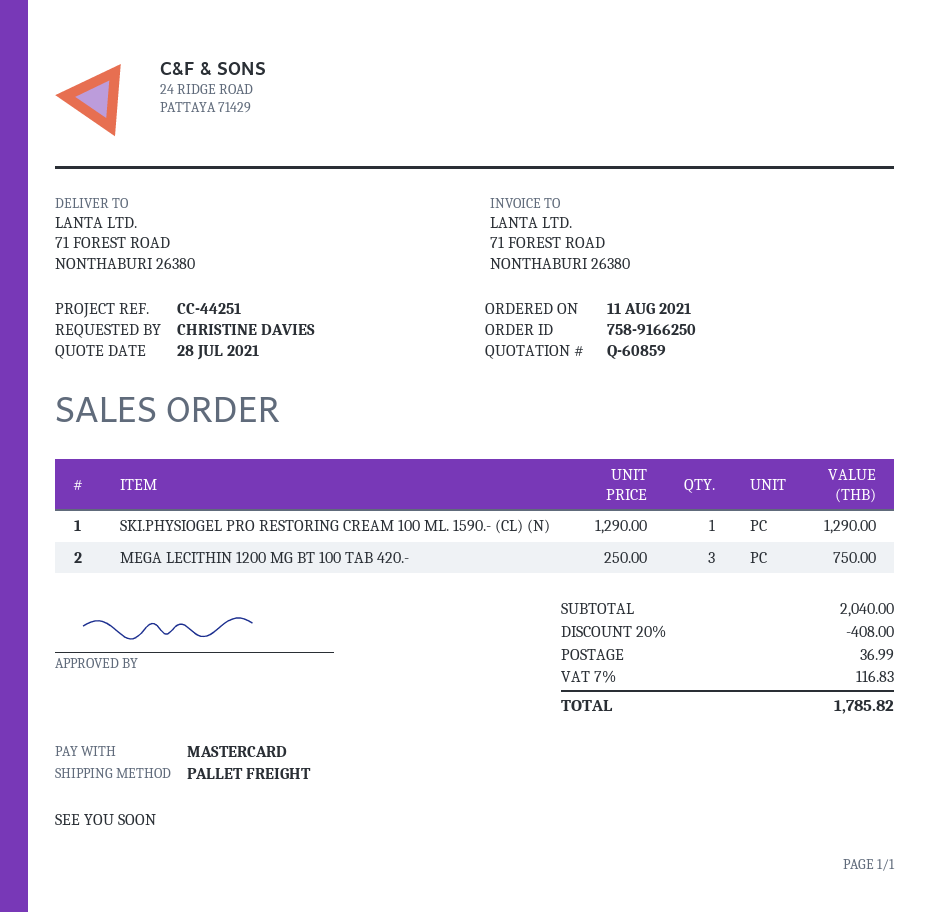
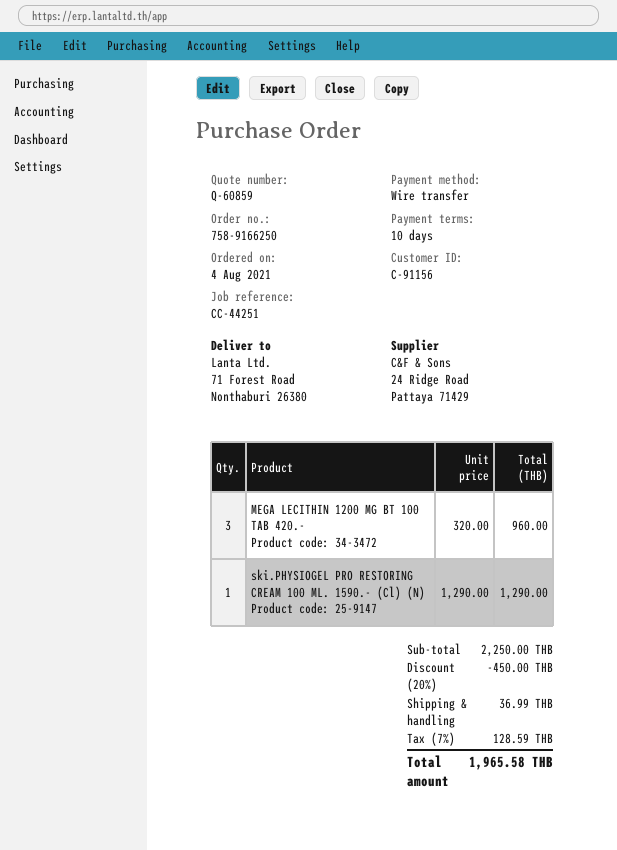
order date: 2021-08-11 -> 2021-08-04
payment method: Mastercard -> bank transfer
MEGA LECITHIN 1200 MG BT 100 TAB 420.-: 3 x 250.00 = 750.00 -> 3 x 320.00 = 960.00
subtotal: 2040.00 -> 2250.00
discount: 20% = 408.00 -> 20% = 450.00
tax: 7% = 116.83 -> 7% = 128.59
total: 1785.82 -> 1965.58

